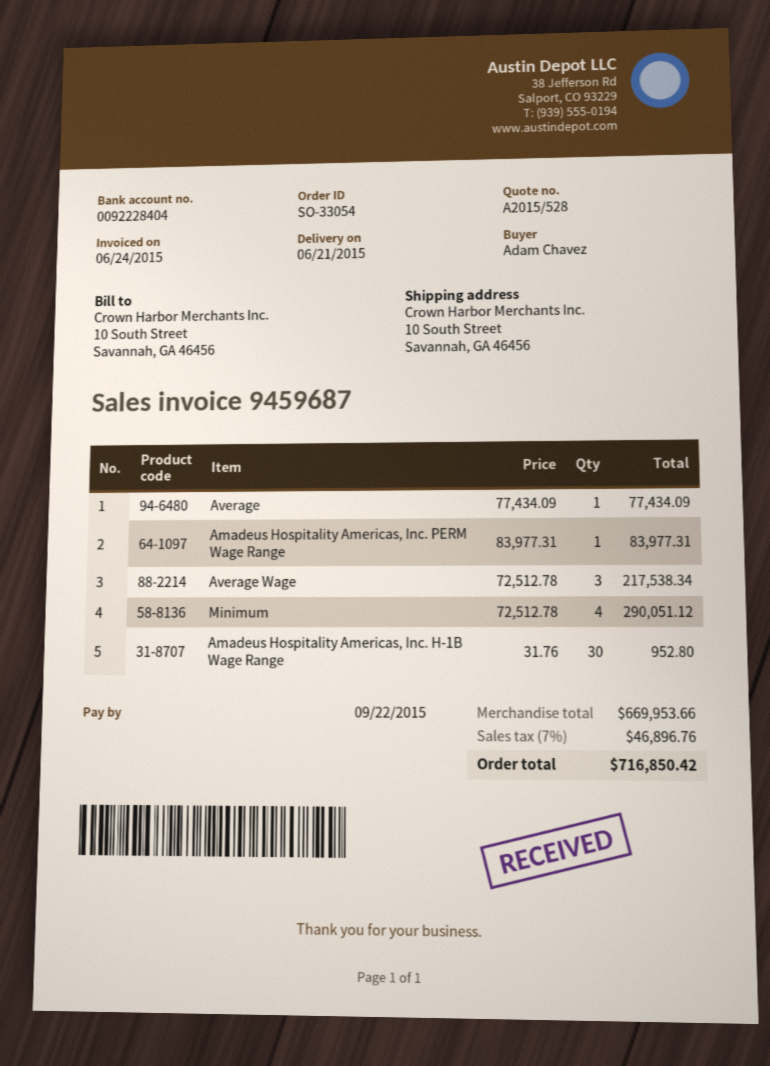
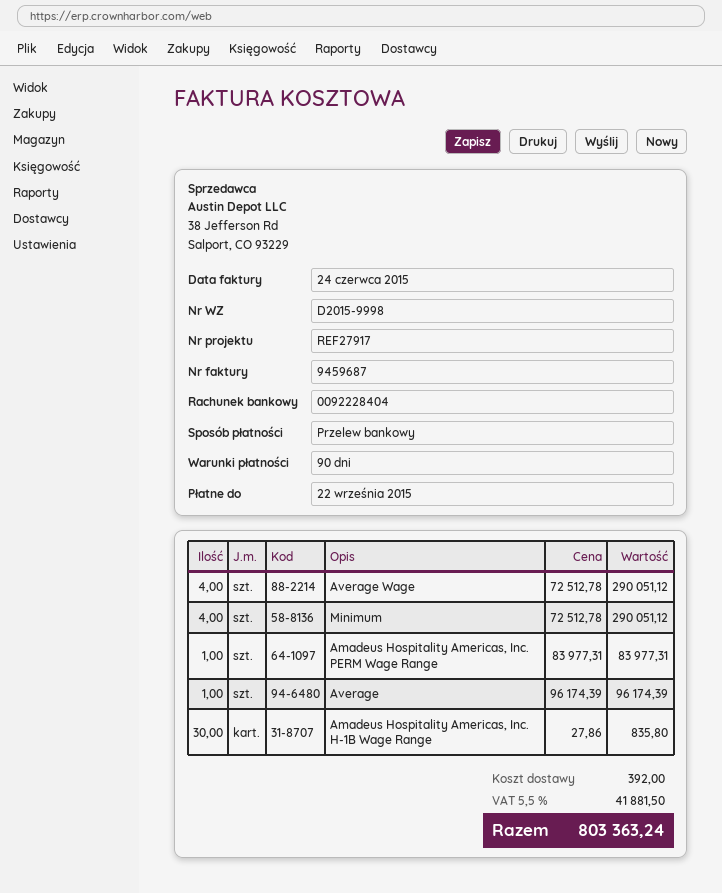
Average: 1 x 77434.09 = 77434.09 -> 1 x 96174.39 = 96174.39
Average Wage: 3 x 72512.78 = 217538.34 -> 4 x 72512.78 = 290051.12
Amadeus Hospitality Americas, Inc. H-1B Wage Range: 30 x 31.76 = 952.80 -> 30 x 27.86 = 835.80
shipping: none -> 392.00
tax: 7% = 46896.76 -> 5.5% = 41881.50
total: 716850.42 -> 803363.24

